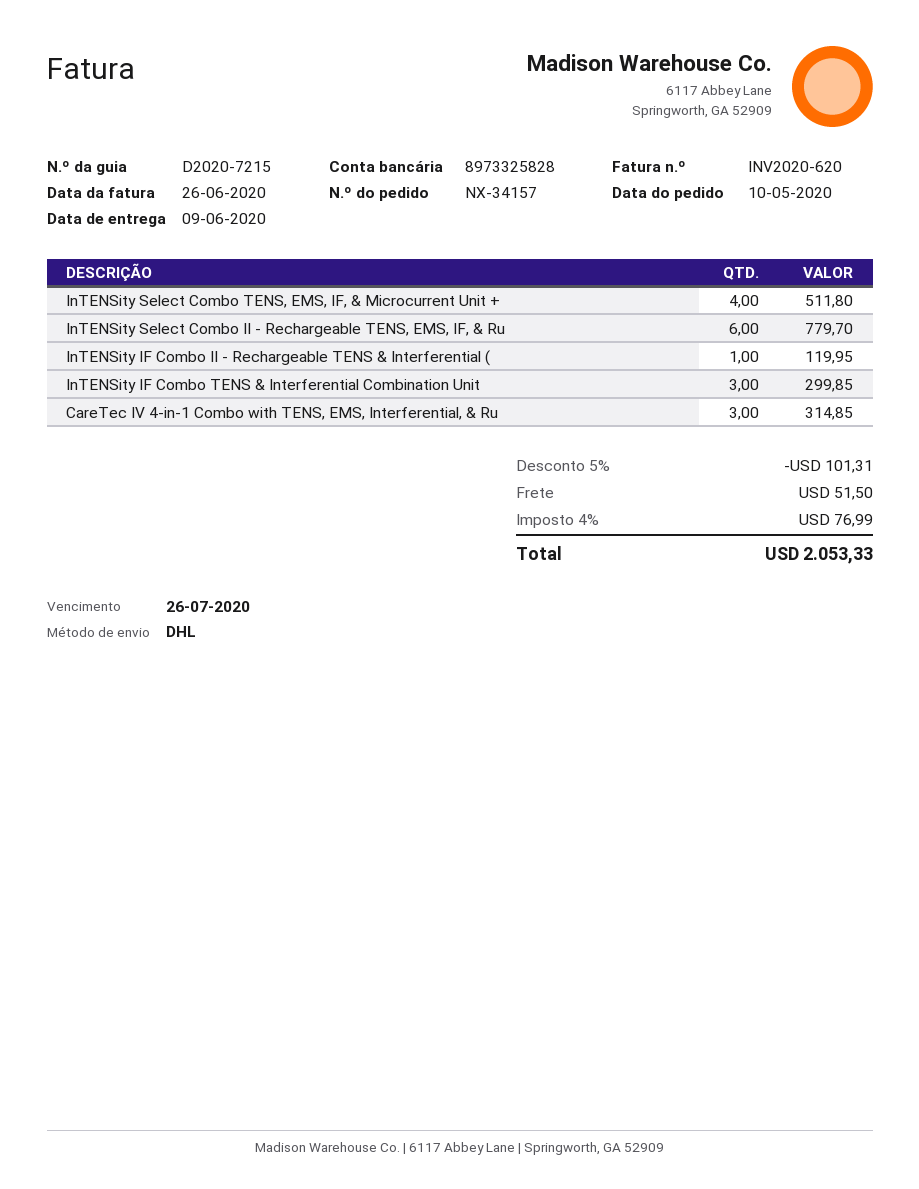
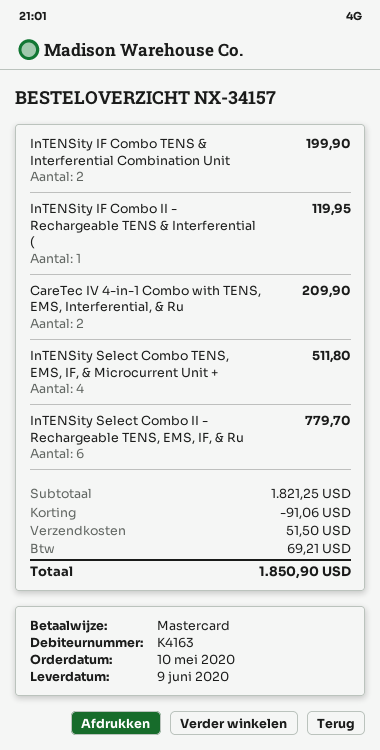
InTENSity IF Combo TENS & Interferential Combination Unit: 3 for 299.85 -> 2 for 199.90
CareTec IV 4-in-1 Combo with TENS, EMS, Interferential, & Ru: 3 for 314.85 -> 2 for 209.90
discount: 101.31 -> 91.06
tax: 76.99 -> 69.21
total: 2053.33 -> 1850.90

